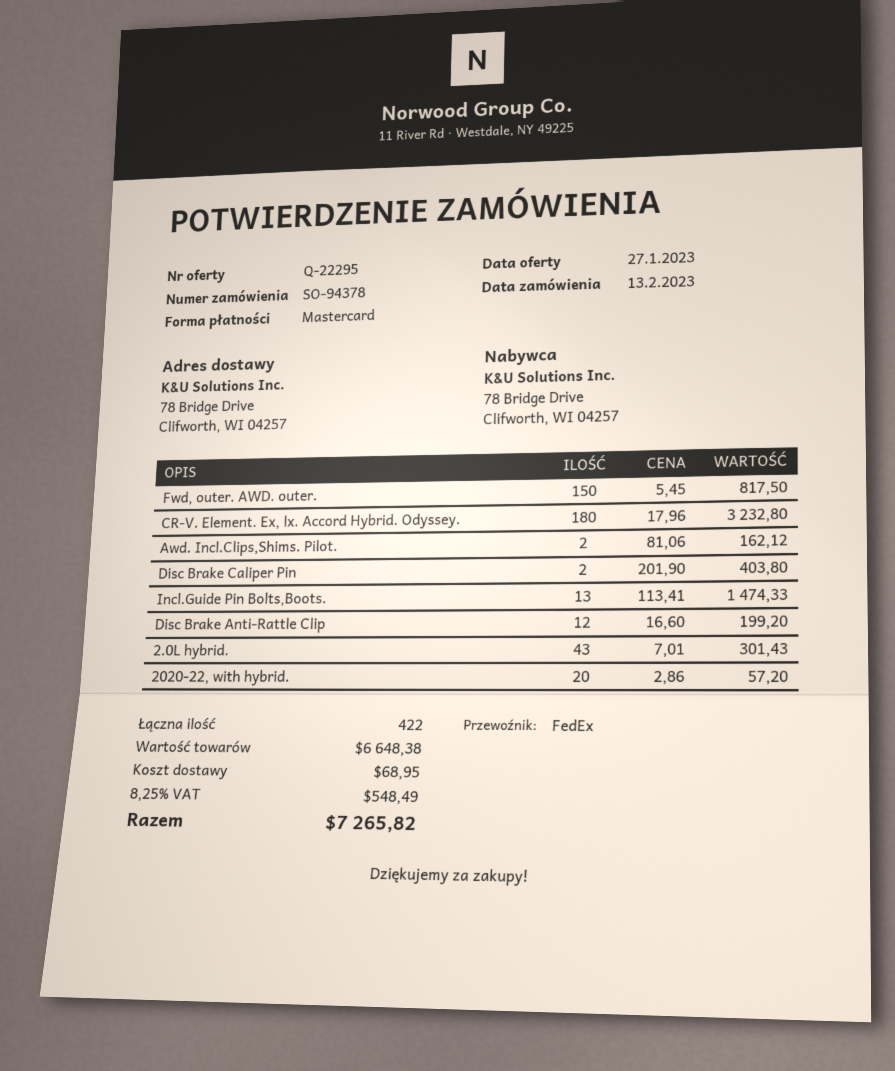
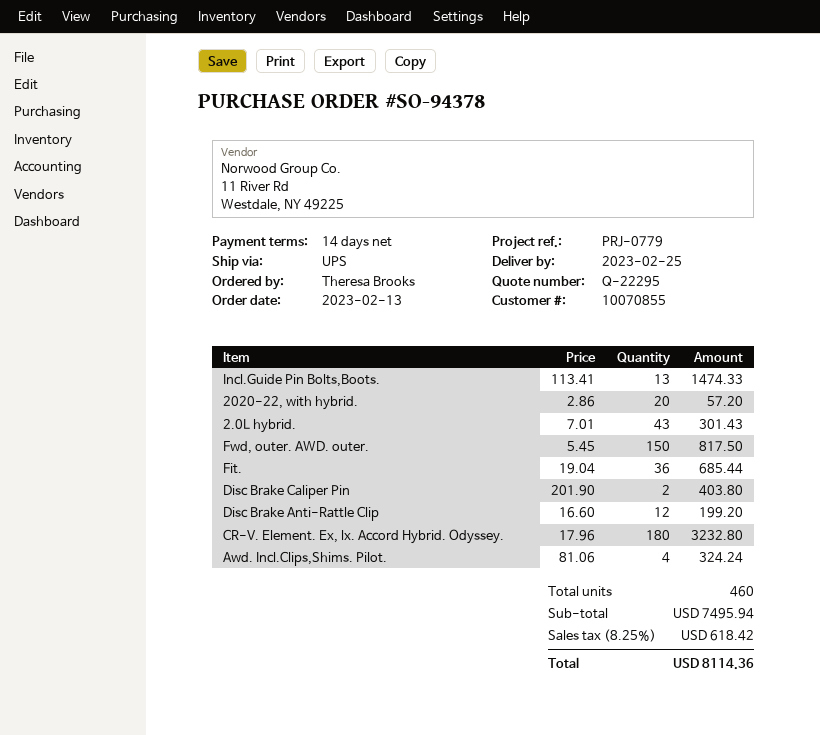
shipping method: FedEx -> UPS
Awd. Incl.Clips,Shims. Pilot.: 2 x 81.06 = 162.12 -> 4 x 81.06 = 324.24
Fit.: none -> 36 x 19.04 = 685.44
total quantity: 422 -> 460
subtotal: 6648.38 -> 7495.94
shipping: 68.95 -> none
tax: 8.25% = 548.49 -> 8.25% = 618.42
total: 7265.82 -> 8114.36

